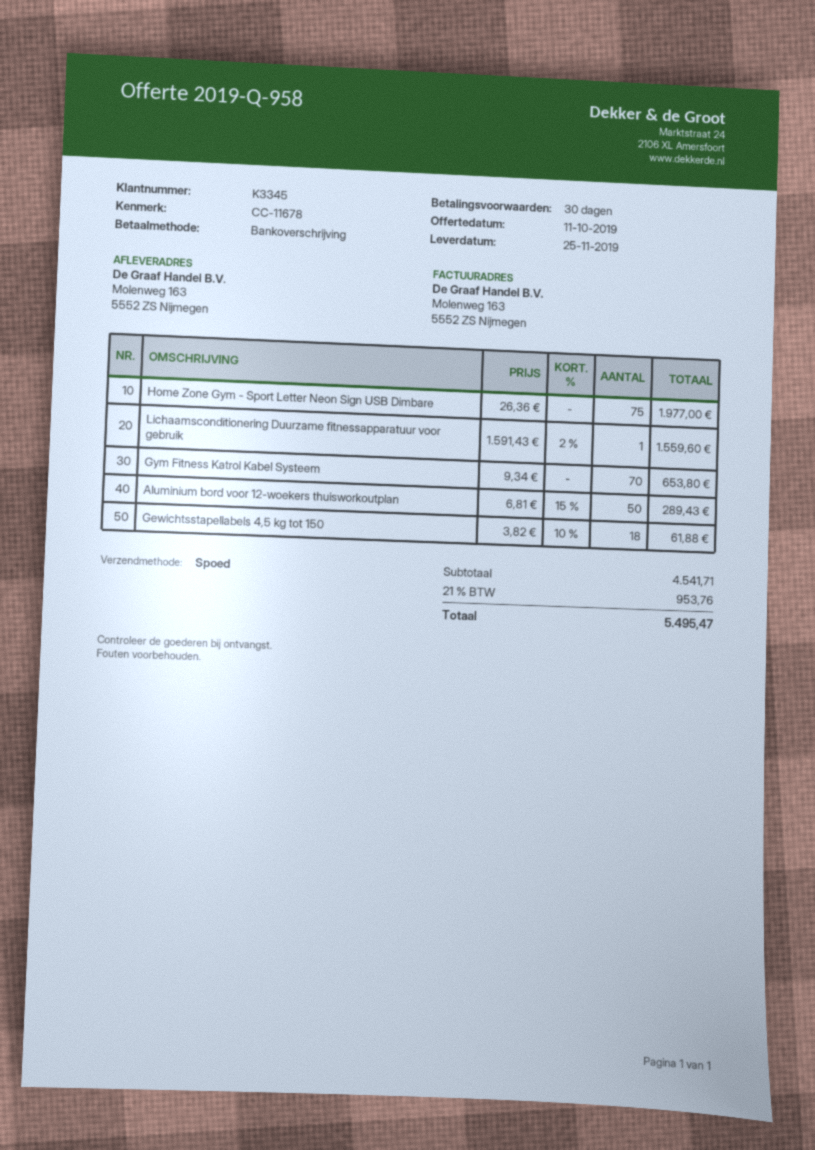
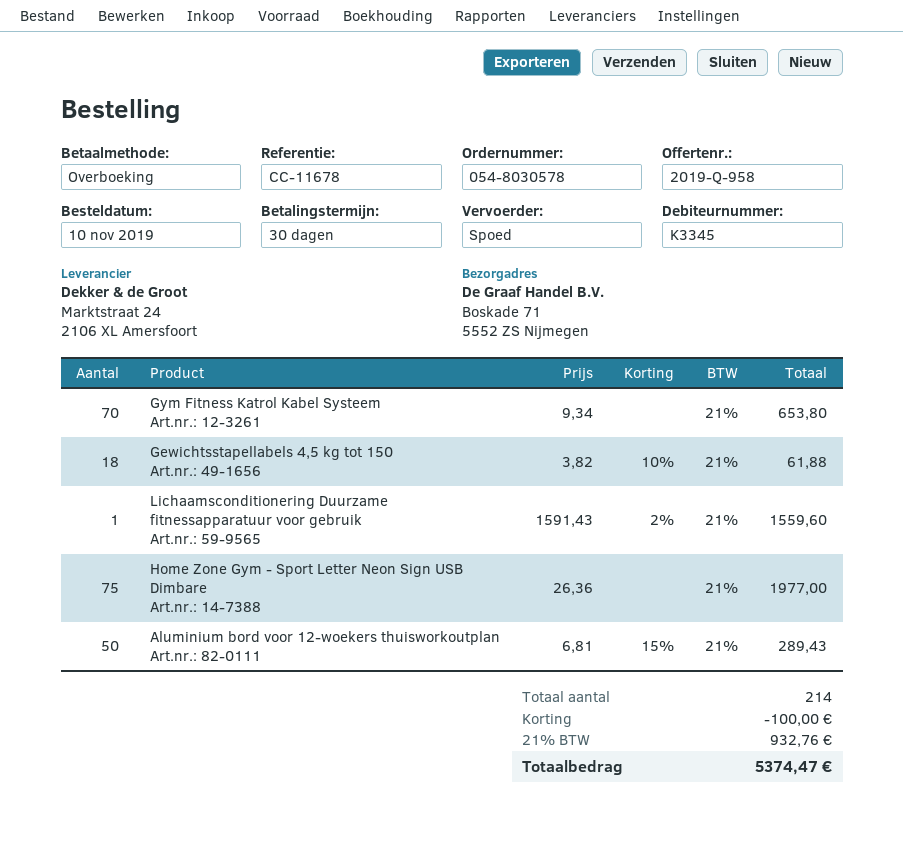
ship to: Molenweg 163, 5552 ZS Nijmegen -> Boskade 71, 5552 ZS Nijmegen
discount: none -> 100.00
tax: 21% = 953.76 -> 21% = 932.76
total: 5495.47 -> 5374.47

